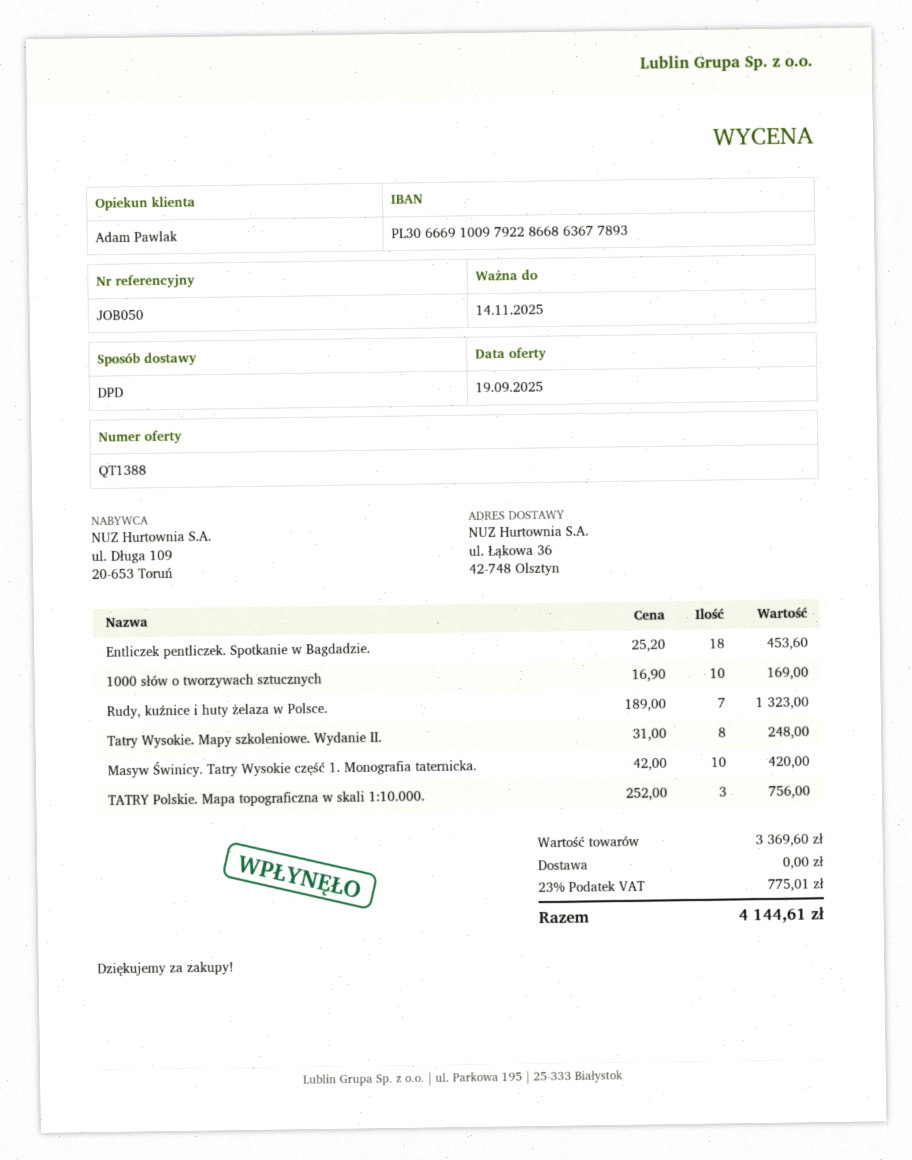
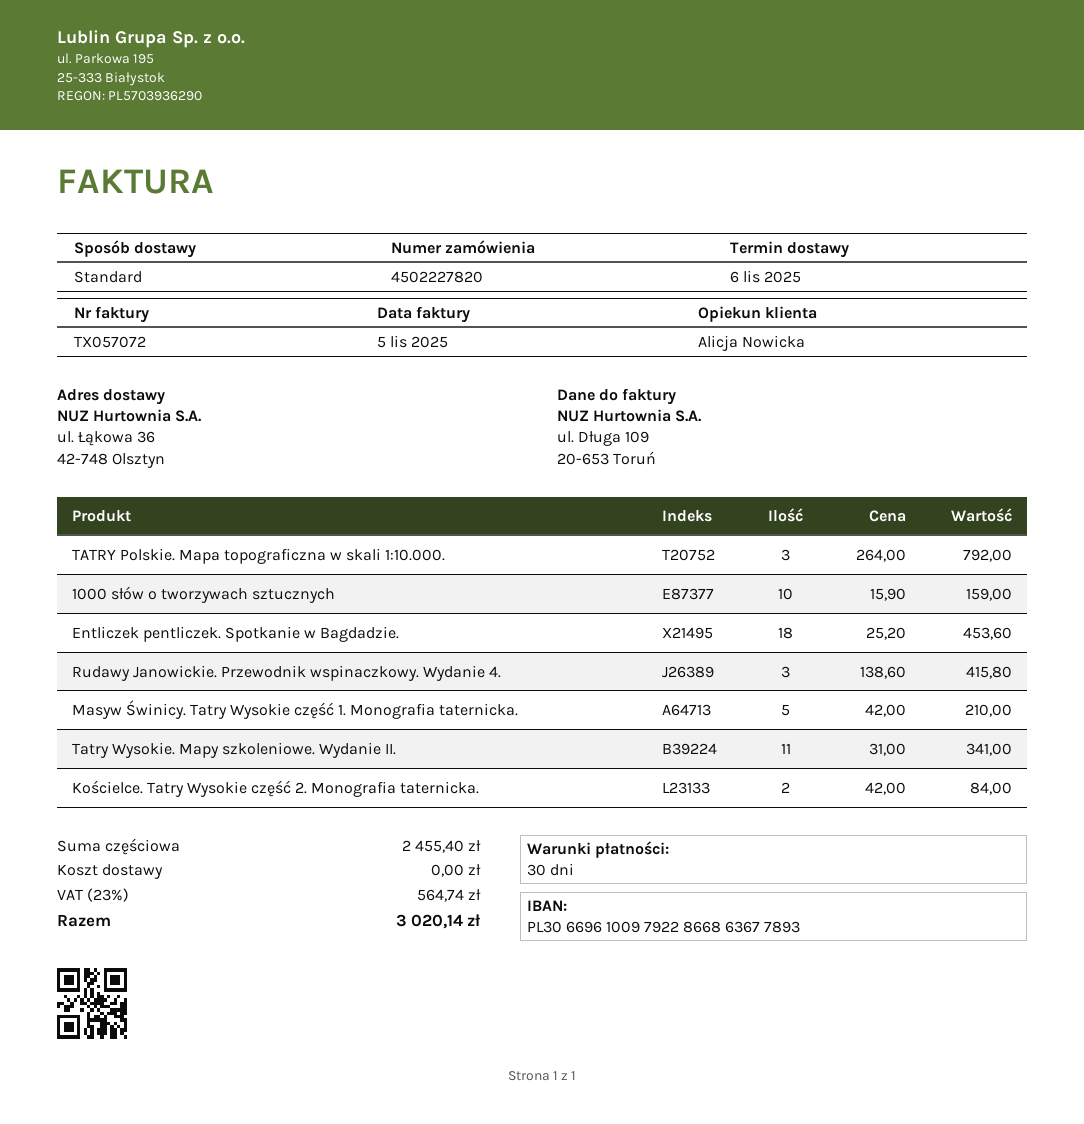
sales rep: Adam Pawlak -> Alicja Nowicka
bank account: PL30666910097922866863677893 -> PL30669610097922866863677893
shipping method: DPD -> standard
1000 słów o tworzywach sztucznych: 10 x 16.90 = 169.00 -> 10 x 15.90 = 159.00
Rudy, kuźnice i huty żelaza w Polsce.: 7 x 189.00 = 1323.00 -> none
Tatry Wysokie. Mapy szkoleniowe. Wydanie II.: 8 x 31.00 = 248.00 -> 11 x 31.00 = 341.00
Masyw Świnicy. Tatry Wysokie część 1. Monografia taternicka.: 10 x 42.00 = 420.00 -> 5 x 42.00 = 210.00
TATRY Polskie. Mapa topograficzna w skali 1:10.000.: 3 x 252.00 = 756.00 -> 3 x 264.00 = 792.00
Rudawy Janowickie. Przewodnik wspinaczkowy. Wydanie 4.: none -> 3 x 138.60 = 415.80
Kościelce. Tatry Wysokie część 2. Monografia taternicka.: none -> 2 x 42.00 = 84.00
subtotal: 3369.60 -> 2455.40
tax: 23% = 775.01 -> 23% = 564.74
total: 4144.61 -> 3020.14

